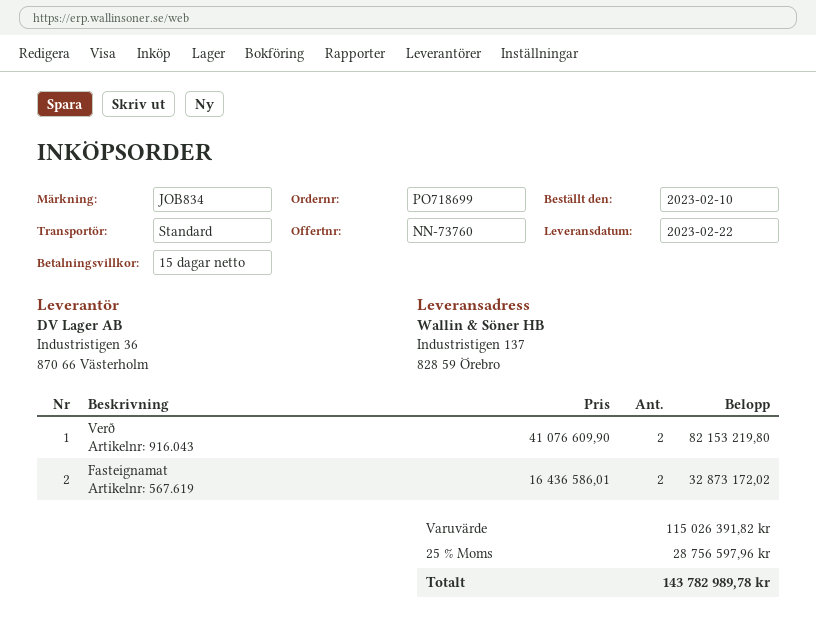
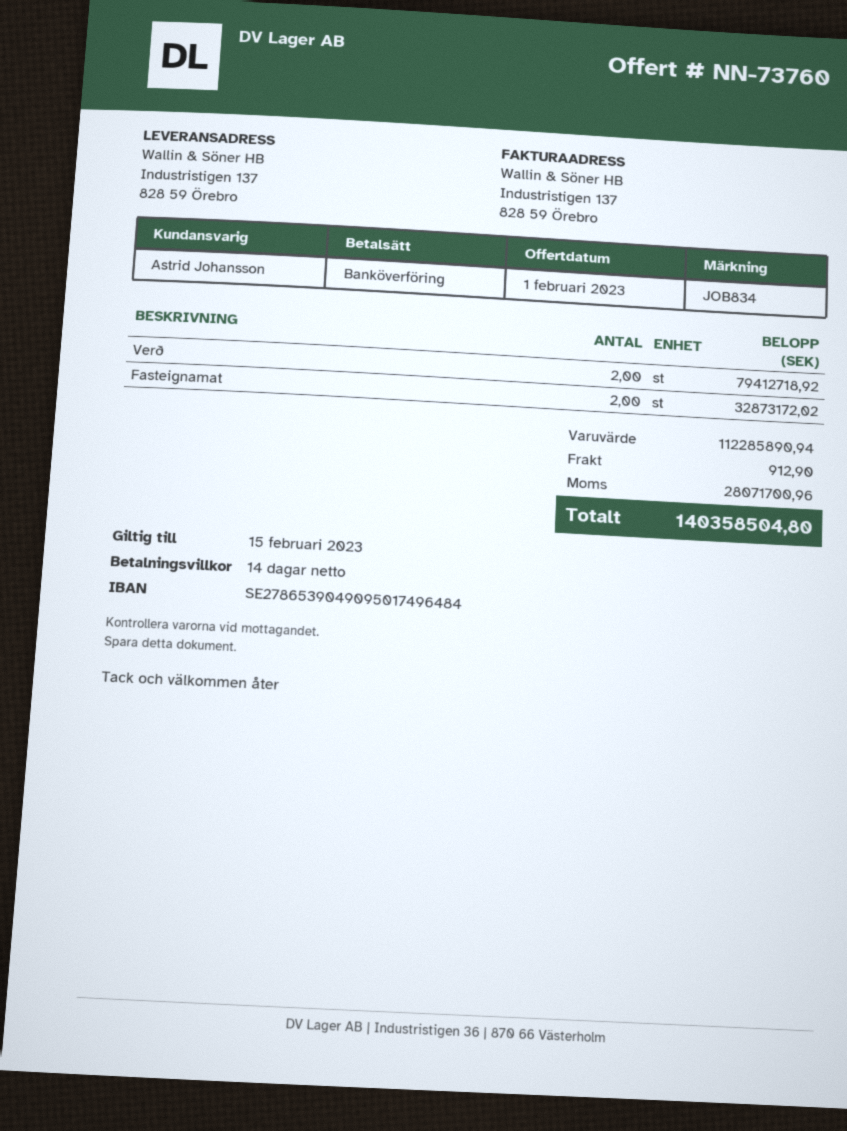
payment terms: 15 days -> 14 days
Verð: 2 for 82153219.80 -> 2 for 79412718.92
subtotal: 115026391.82 -> 112285890.94
shipping: none -> 912.90
tax: 28756597.96 -> 28071700.96
total: 143782989.78 -> 140358504.80

